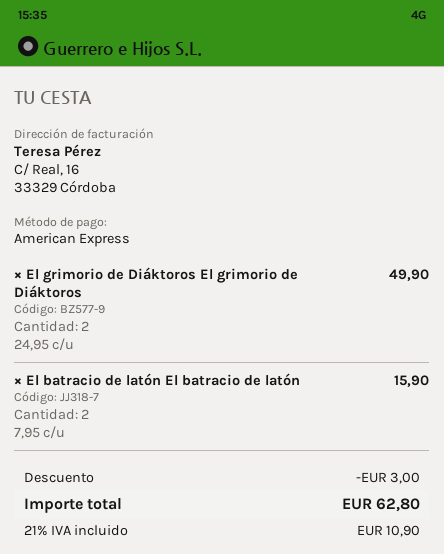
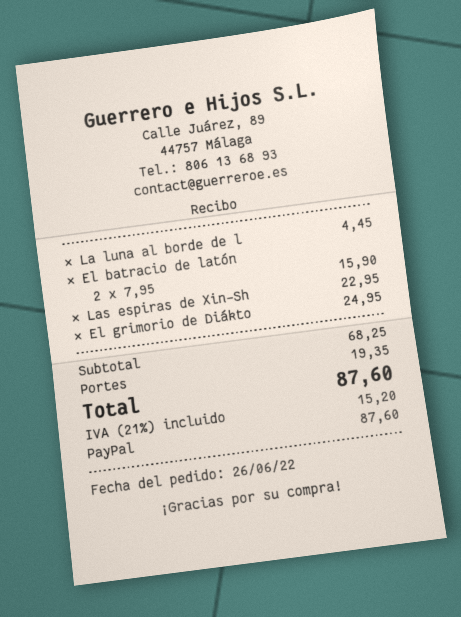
payment method: American Express -> PayPal
× El grimorio de Diáktoros El grimorio de Diáktoros: 2 x 24.95 = 49.90 -> 1 x 24.95 = 24.95
× La luna al borde de l: none -> 1 x 4.45 = 4.45
× Las espiras de Xin-Sh: none -> 1 x 22.95 = 22.95
discount: 3.00 -> none
shipping: none -> 19.35
tax: 21% = 10.90 -> 21% = 15.20
total: 62.80 -> 87.60

